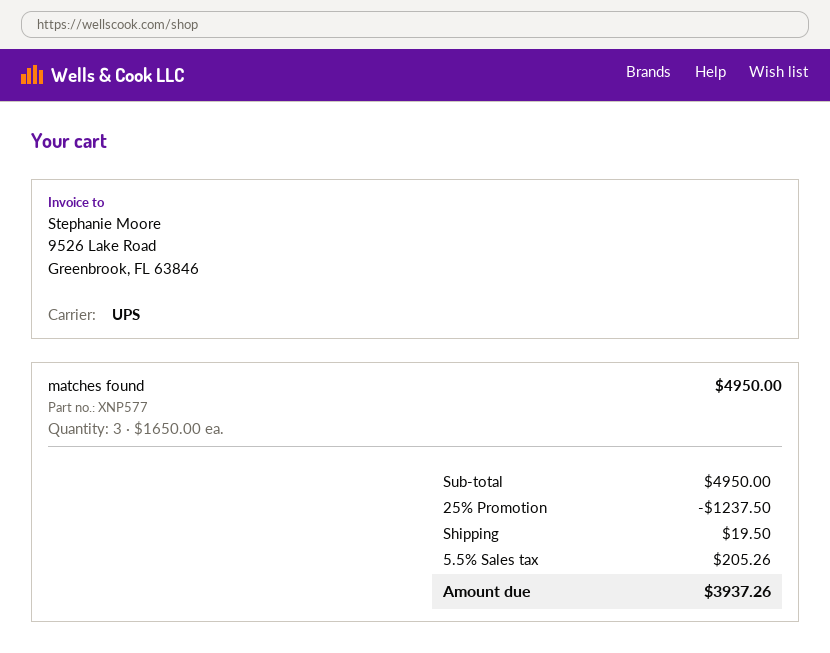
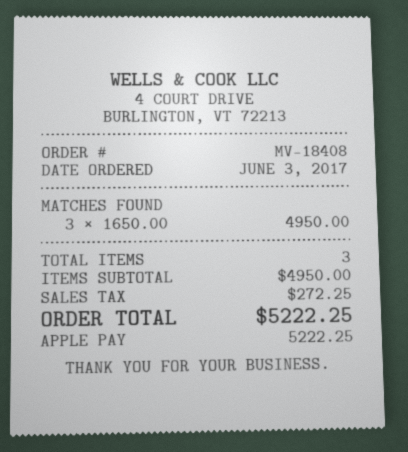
discount: 25% = 1237.50 -> none
shipping: 19.50 -> none
tax: 205.26 -> 272.25
total: 3937.26 -> 5222.25

